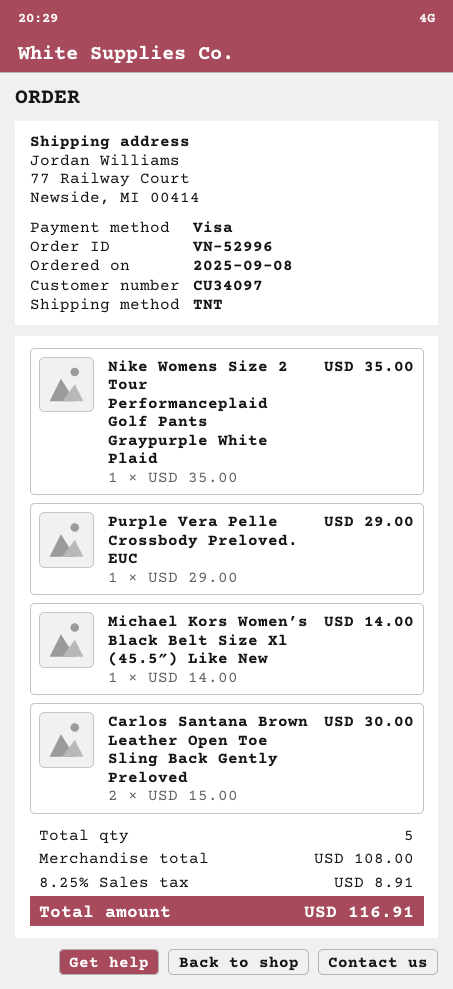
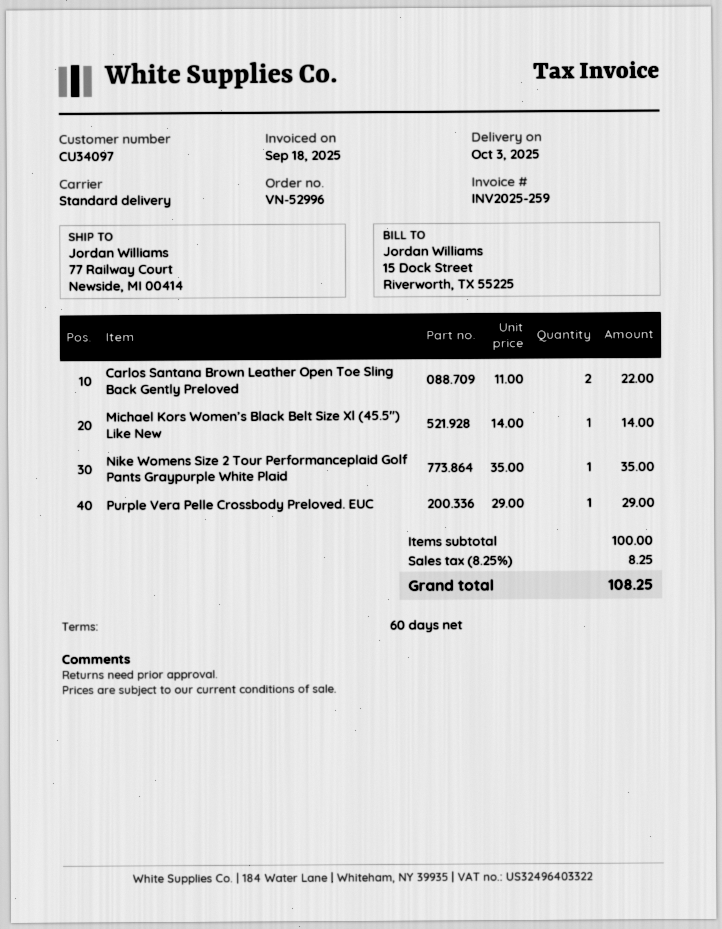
shipping method: TNT -> standard
Carlos Santana Brown Leather Open Toe Sling Back Gently Preloved: 2 x 15.00 = 30.00 -> 2 x 11.00 = 22.00
subtotal: 108.00 -> 100.00
tax: 8.25% = 8.91 -> 8.25% = 8.25
total: 116.91 -> 108.25

